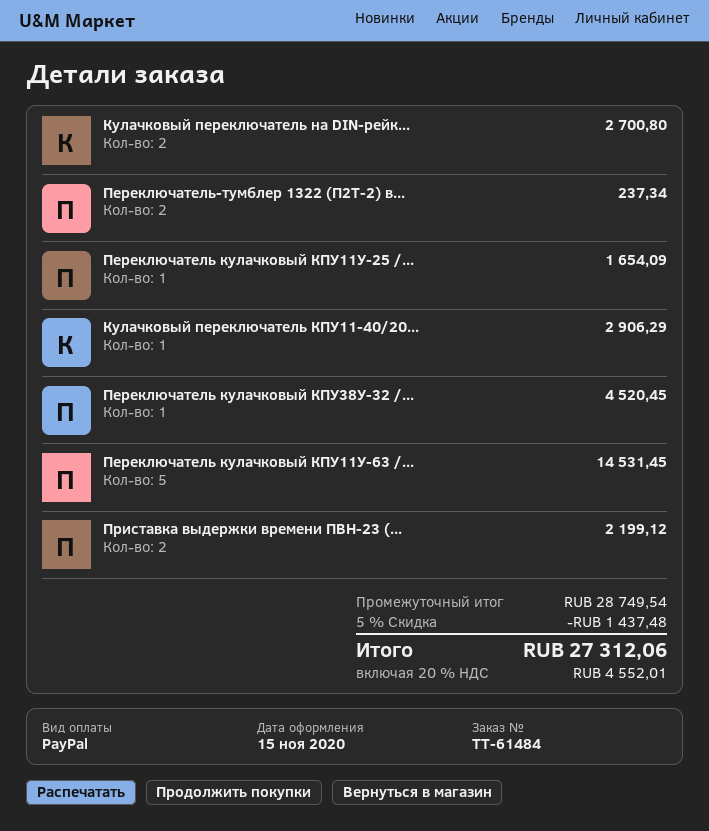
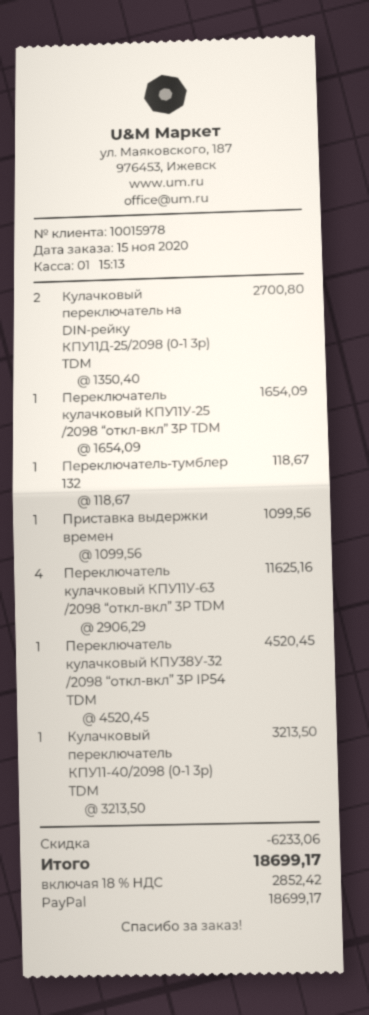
Переключатель-тумблер 1322 (П2Т-2) в...: 2 for 237.34 -> 1 for 118.67
Кулачковый переключатель КПУ11-40/20...: 1 for 2906.29 -> 1 for 3213.50
Переключатель кулачковый КПУ11У-63 /...: 5 for 14531.45 -> 4 for 11625.16
Приставка выдержки времени ПВН-23 (...: 2 for 2199.12 -> 1 for 1099.56
discount: 1437.48 -> 6233.06
tax: 20% = 4552.01 -> 18% = 2852.42
total: 27312.06 -> 18699.17

